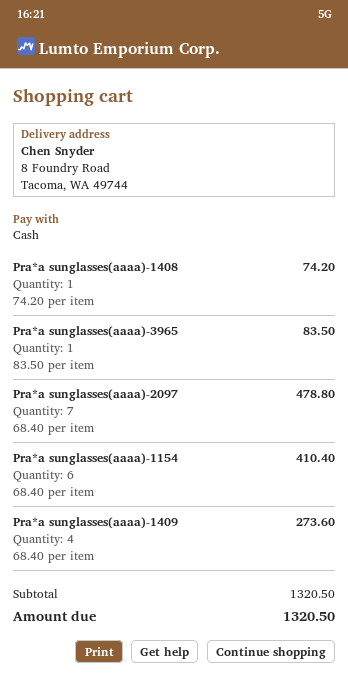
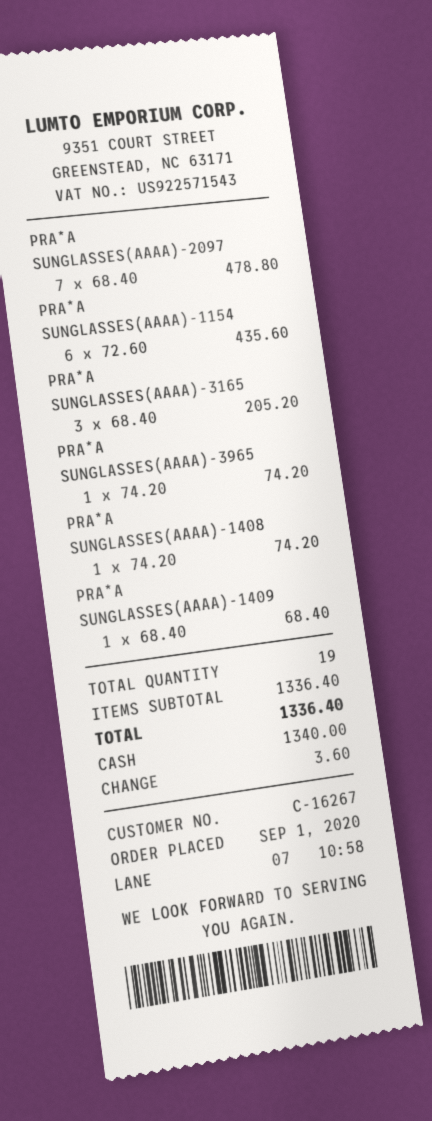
Pra*a sunglasses(aaaa)-3965: 1 x 83.50 = 83.50 -> 1 x 74.20 = 74.20
Pra*a sunglasses(aaaa)-1154: 6 x 68.40 = 410.40 -> 6 x 72.60 = 435.60
Pra*a sunglasses(aaaa)-1409: 4 x 68.40 = 273.60 -> 1 x 68.40 = 68.40
PRA*A SUNGLASSES(AAAA)-3165: none -> 3 x 68.40 = 205.20
subtotal: 1320.50 -> 1336.40
total: 1320.50 -> 1336.40

